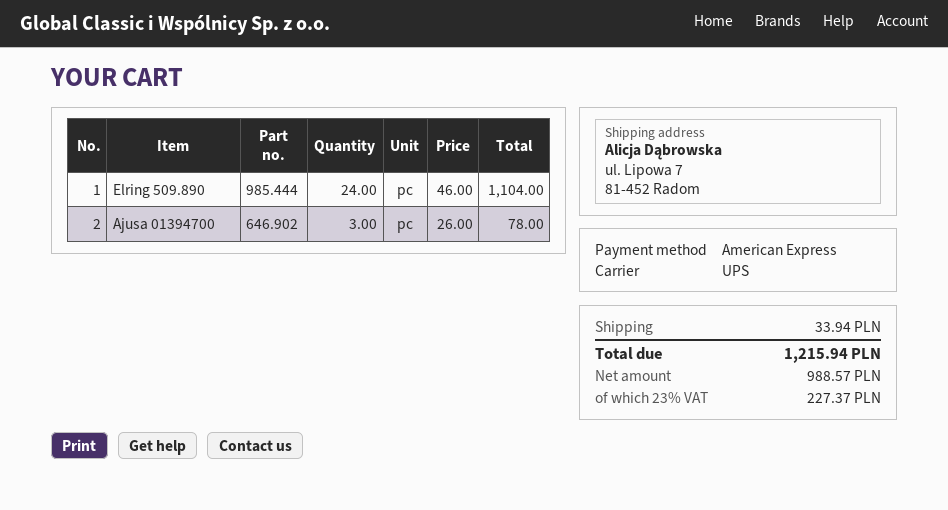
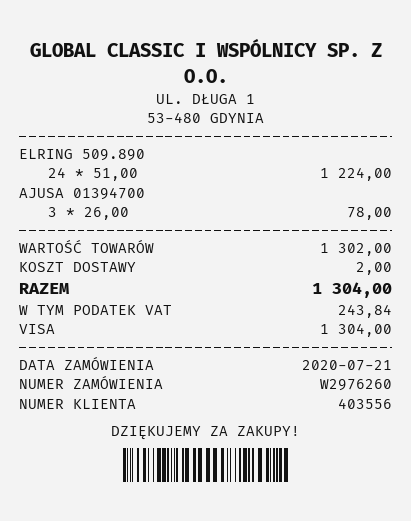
payment method: American Express -> Visa
Elring 509.890: 24 x 46.00 = 1104.00 -> 24 x 51.00 = 1224.00
shipping: 33.94 -> 2.00
tax: 227.37 -> 243.84
total: 1215.94 -> 1304.00

